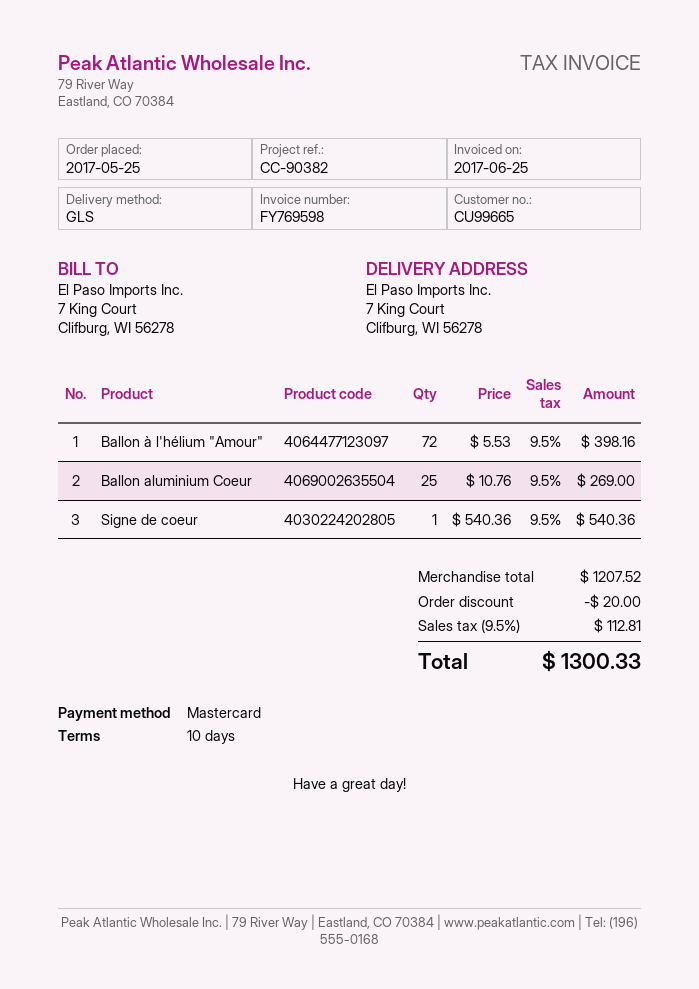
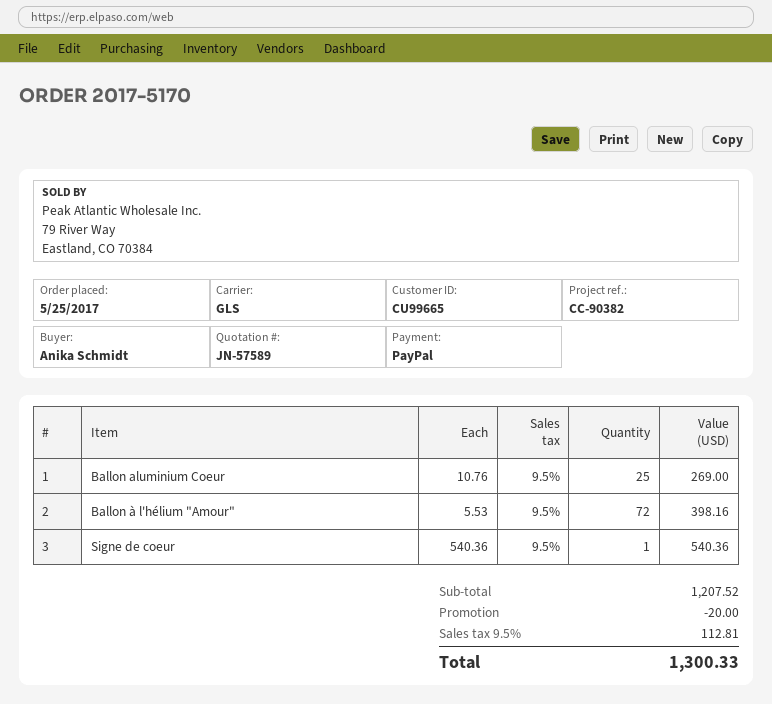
payment method: Mastercard -> PayPal

